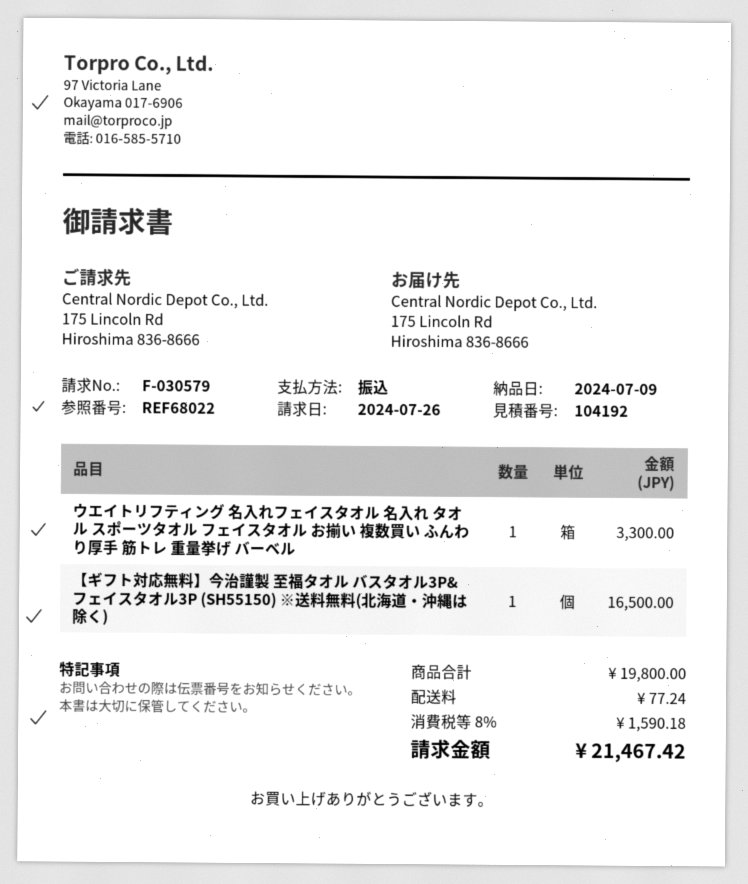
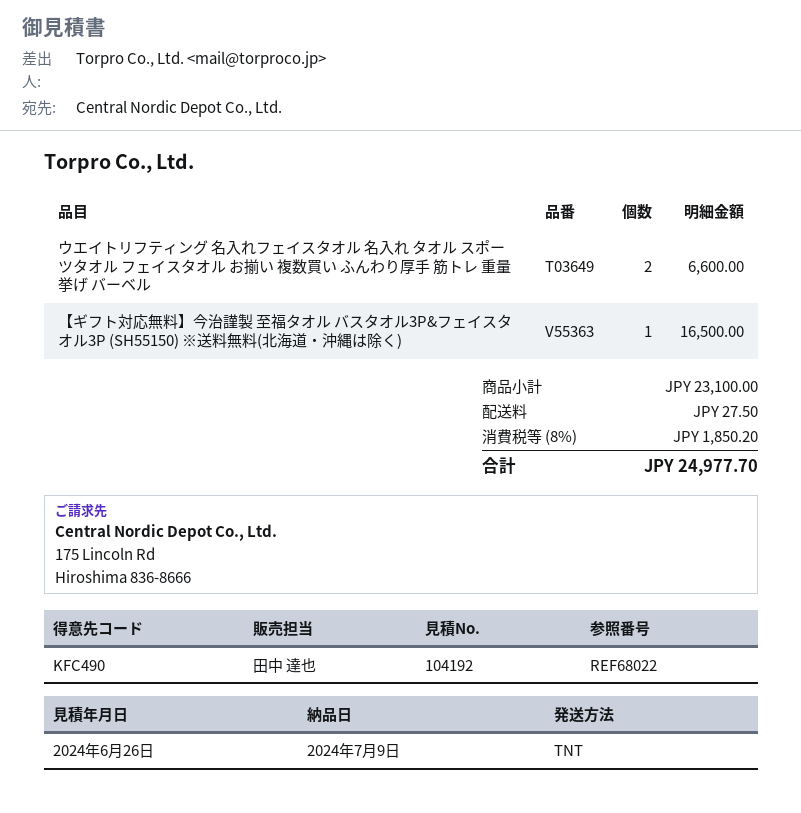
ウエイトリフティング 名入れフェイスタオル 名入れ タオル スポーツタオル フェイスタオル お揃い 複数買い ふんわり厚手 筋トレ 重量挙げ バーベル: 1 for 3300.00 -> 2 for 6600.00
subtotal: 19800.00 -> 23100.00
shipping: 77.24 -> 27.50
tax: 8% = 1590.18 -> 8% = 1850.20
total: 21467.42 -> 24977.70

